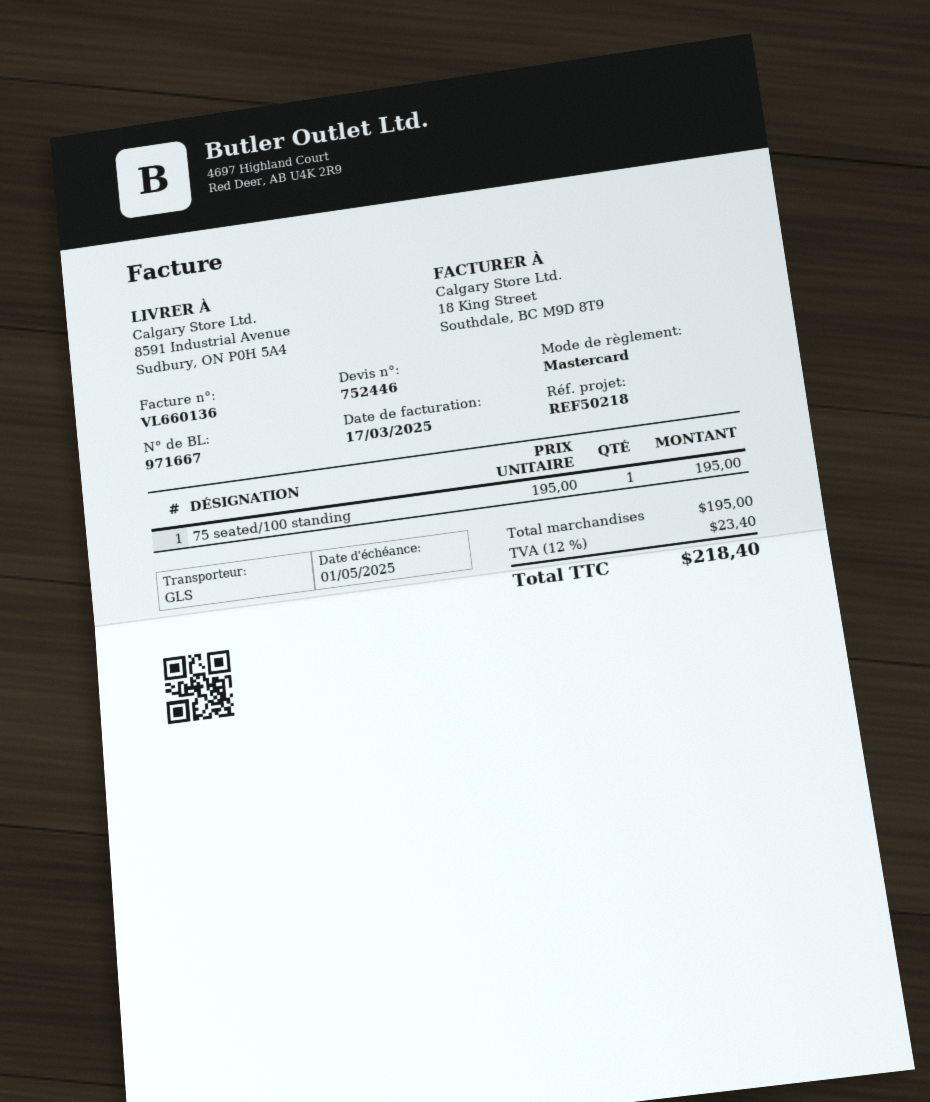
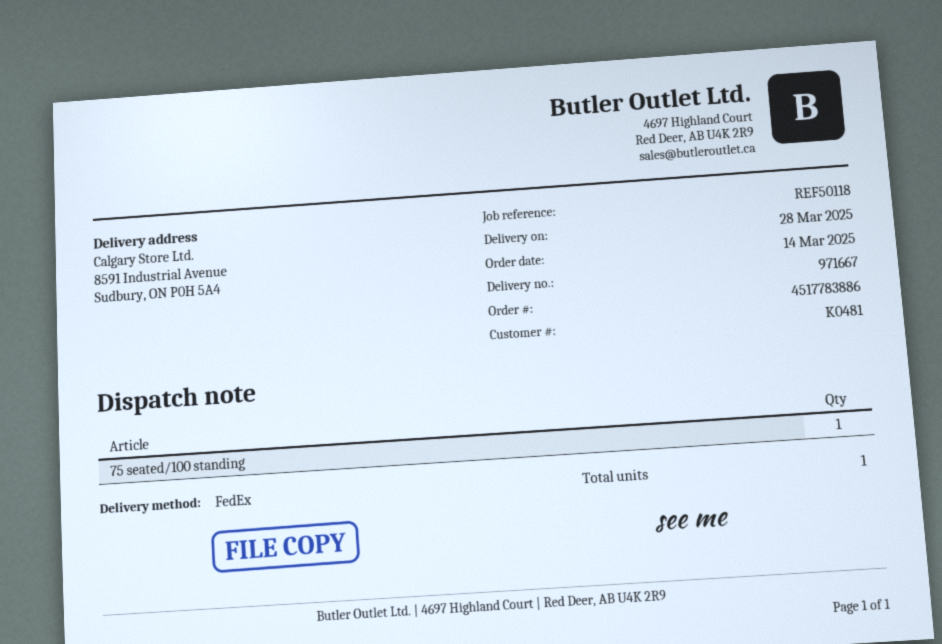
reference: REF50218 -> REF50118
shipping method: GLS -> FedEx

